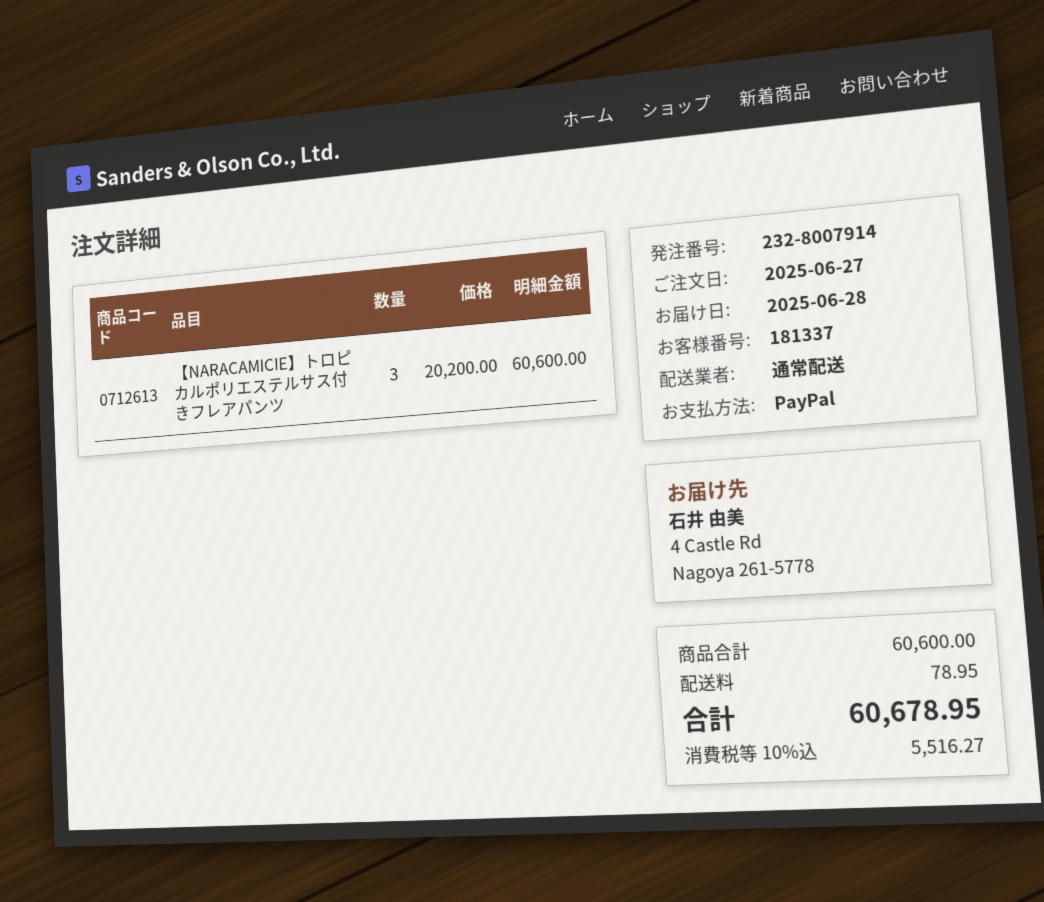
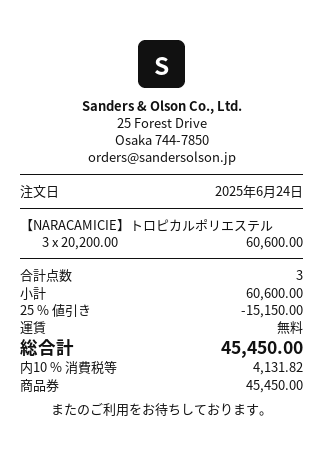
order date: 2025-06-27 -> 2025-06-24
payment method: PayPal -> gift card
discount: none -> 25% = 15150.00
shipping: 78.95 -> 0.00
tax: 10% = 5516.27 -> 10% = 4131.82
total: 60678.95 -> 45450.00

